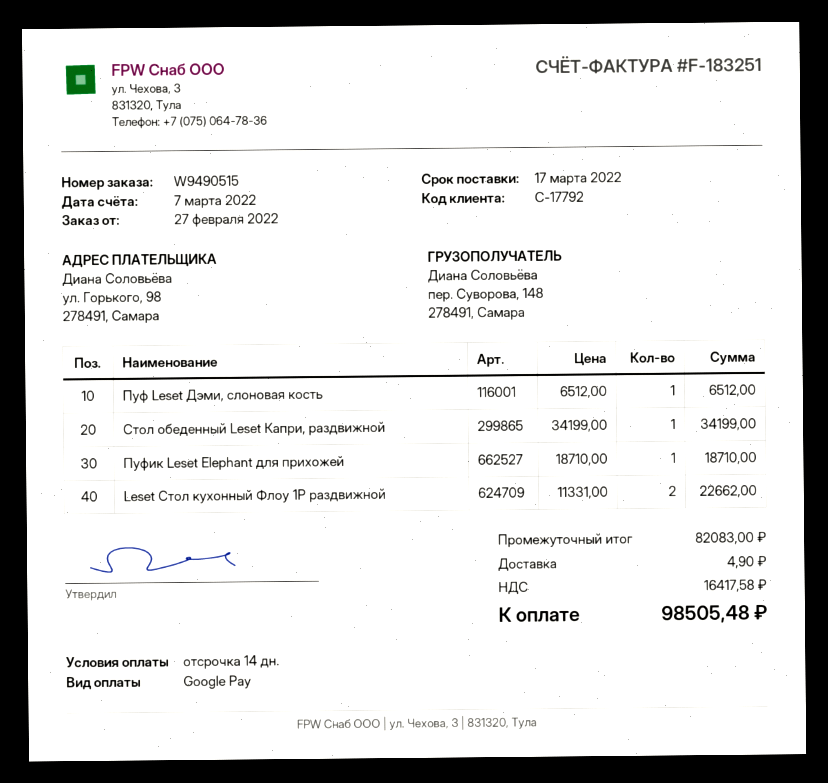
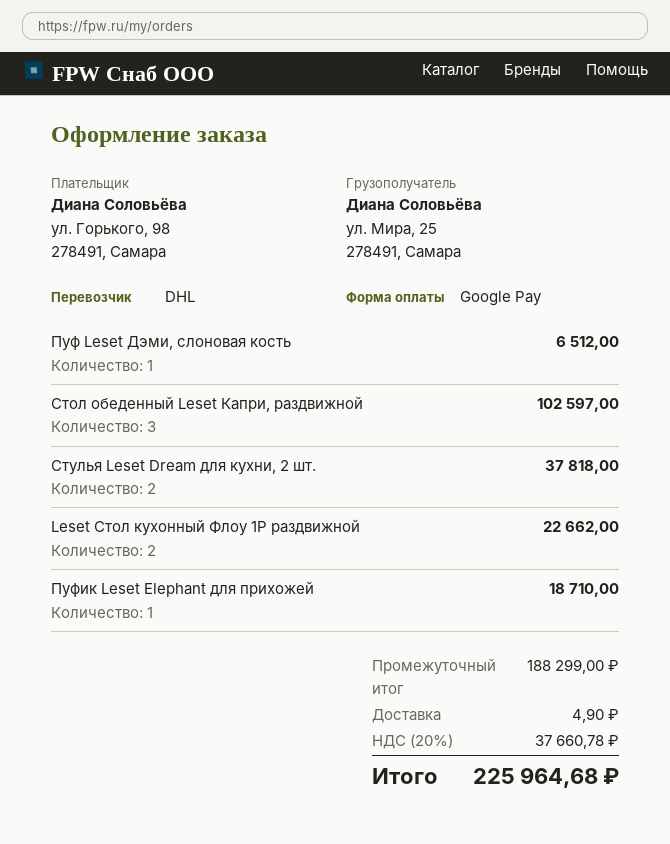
ship to: пер. Суворова, 148, 278491, Самара -> ул. Мира, 25, 278491, Самара
Стол обеденный Leset Капри, раздвижной: 1 for 34199.00 -> 3 for 102597.00
Стулья Leset Dream для кухни, 2 шт.: none -> 2 for 37818.00
subtotal: 82083.00 -> 188299.00
tax: 16417.58 -> 37660.78
total: 98505.48 -> 225964.68

